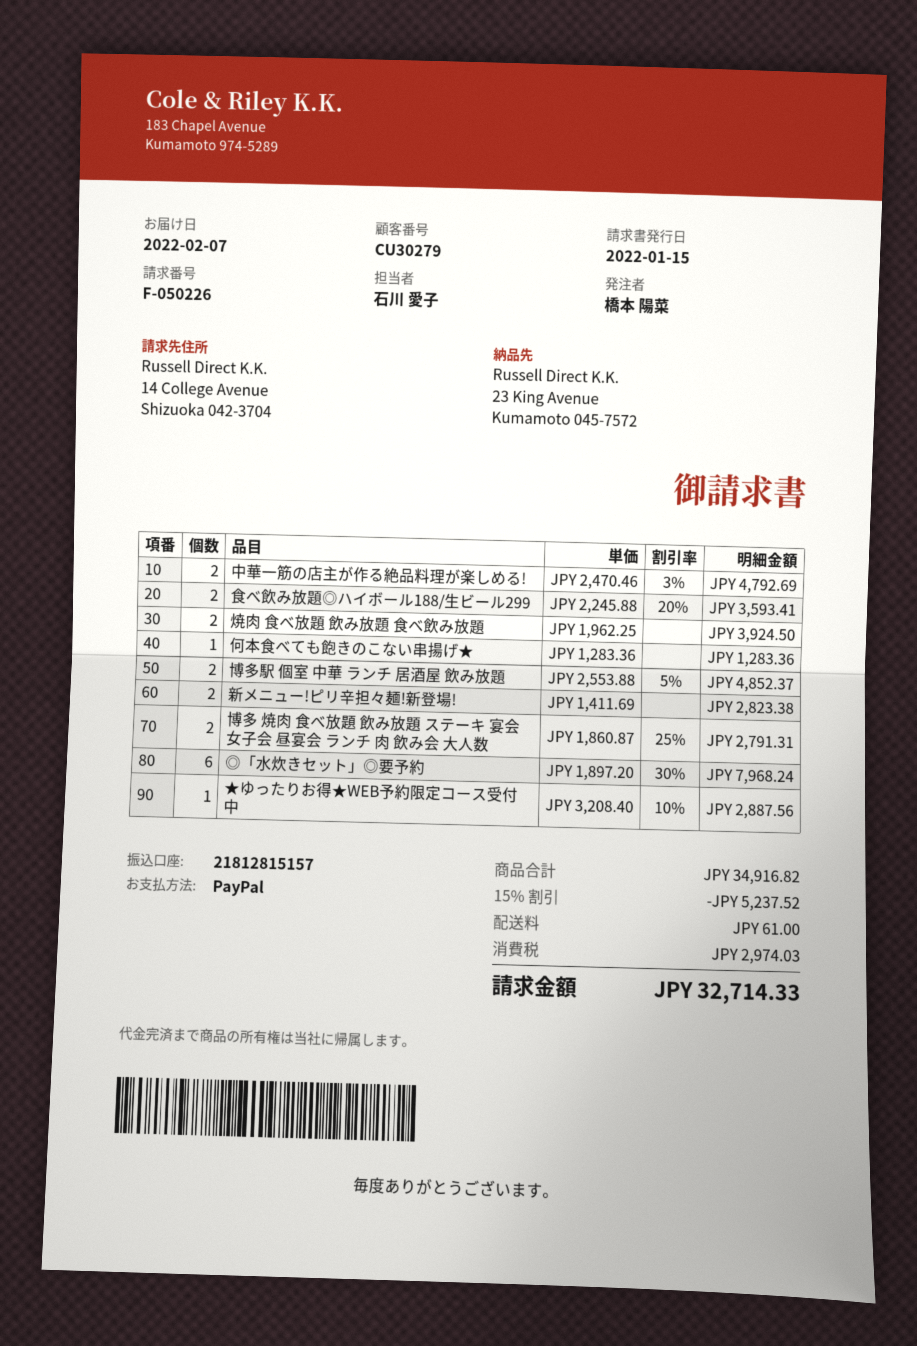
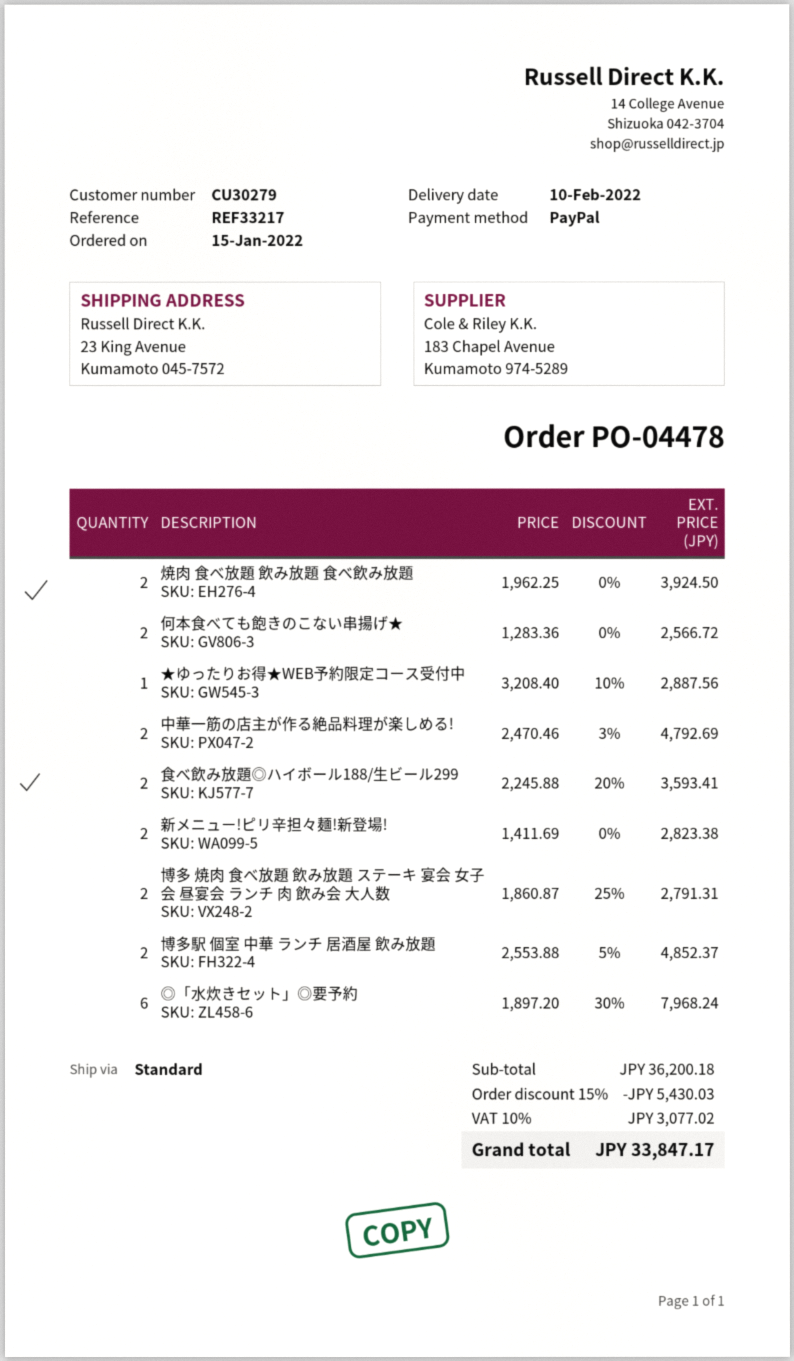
delivery date: 2022-02-07 -> 2022-02-10
何本食べても飽きのこない串揚げ★: 1 x 1283.36 = 1283.36 -> 2 x 1283.36 = 2566.72
subtotal: 34916.82 -> 36200.18
discount: 15% = 5237.52 -> 15% = 5430.03
shipping: 61.00 -> none
tax: 2974.03 -> 3077.02
total: 32714.33 -> 33847.17

